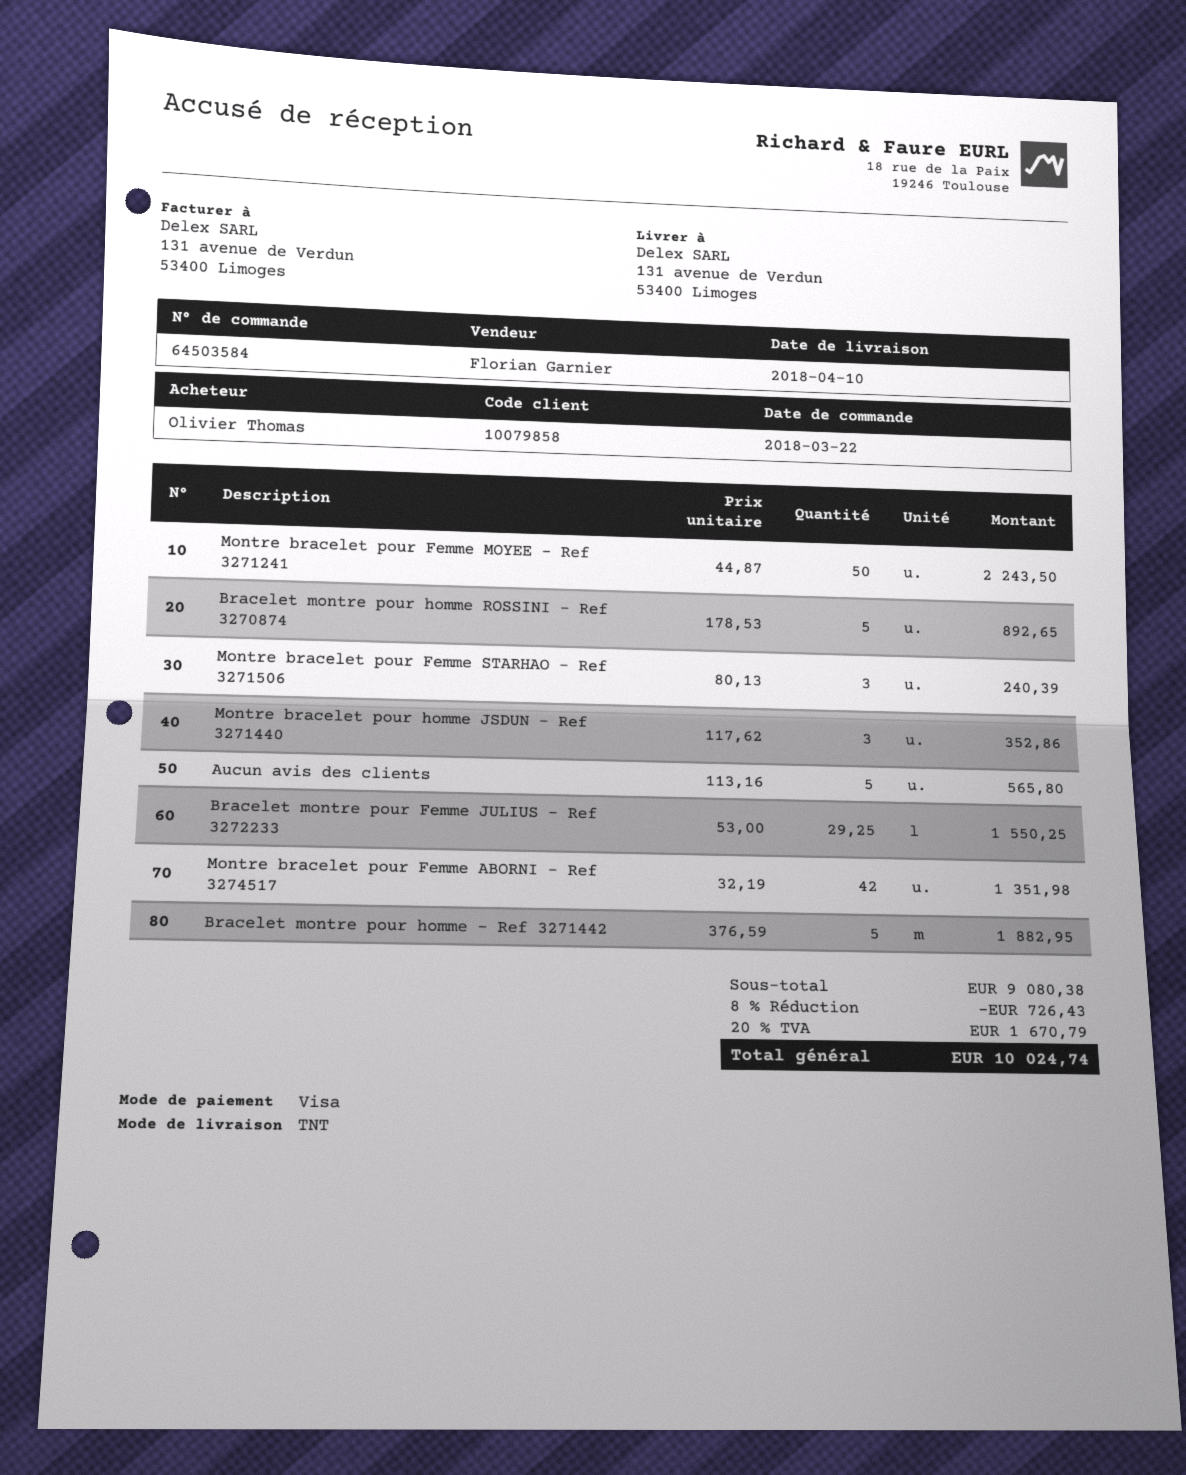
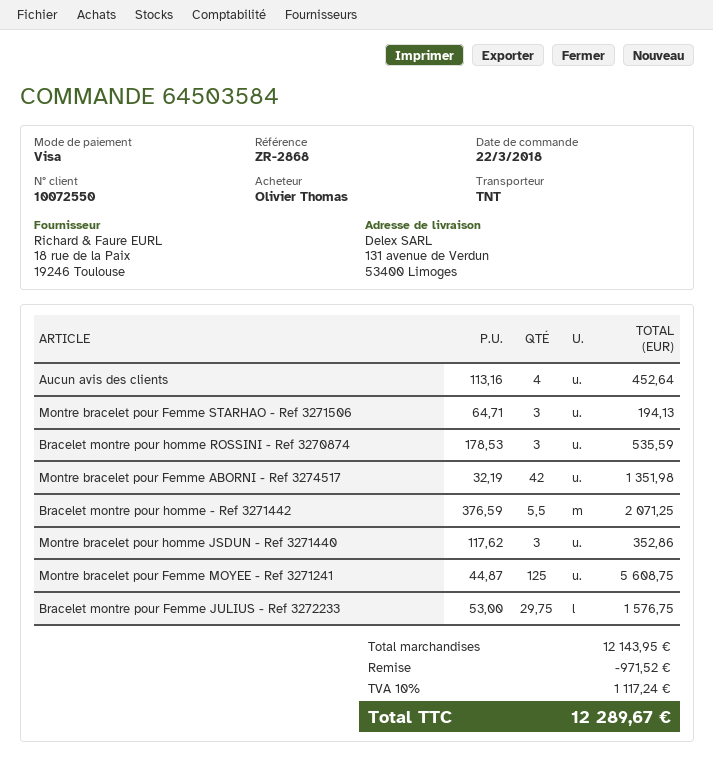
customer number: 10079858 -> 10072550
Montre bracelet pour Femme MOYEE - Ref 3271241: 50 x 44.87 = 2243.50 -> 125 x 44.87 = 5608.75
Bracelet montre pour homme ROSSINI - Ref 3270874: 5 x 178.53 = 892.65 -> 3 x 178.53 = 535.59
Montre bracelet pour Femme STARHAO - Ref 3271506: 3 x 80.13 = 240.39 -> 3 x 64.71 = 194.13
Aucun avis des clients: 5 x 113.16 = 565.80 -> 4 x 113.16 = 452.64
Bracelet montre pour Femme JULIUS - Ref 3272233: 29.25 x 53.00 = 1550.25 -> 29.75 x 53.00 = 1576.75
Bracelet montre pour homme - Ref 3271442: 5 x 376.59 = 1882.95 -> 5.5 x 376.59 = 2071.25
subtotal: 9080.38 -> 12143.95
discount: 726.43 -> 971.52
tax: 20% = 1670.79 -> 10% = 1117.24
total: 10024.74 -> 12289.67

